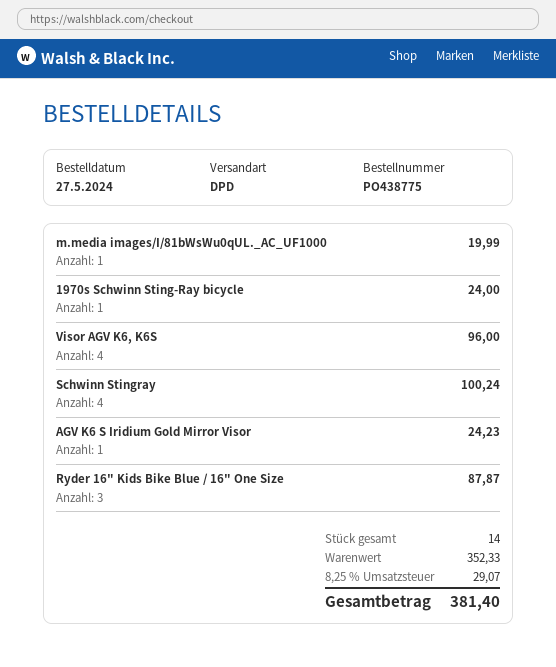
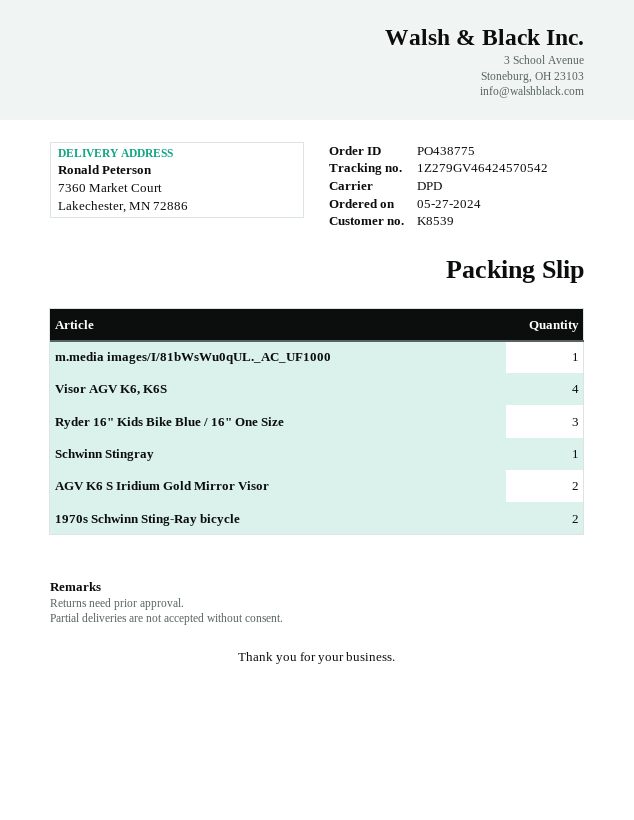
1970s Schwinn Sting-Ray bicycle: 1 -> 2
Schwinn Stingray: 4 -> 1
AGV K6 S Iridium Gold Mirror Visor: 1 -> 2

